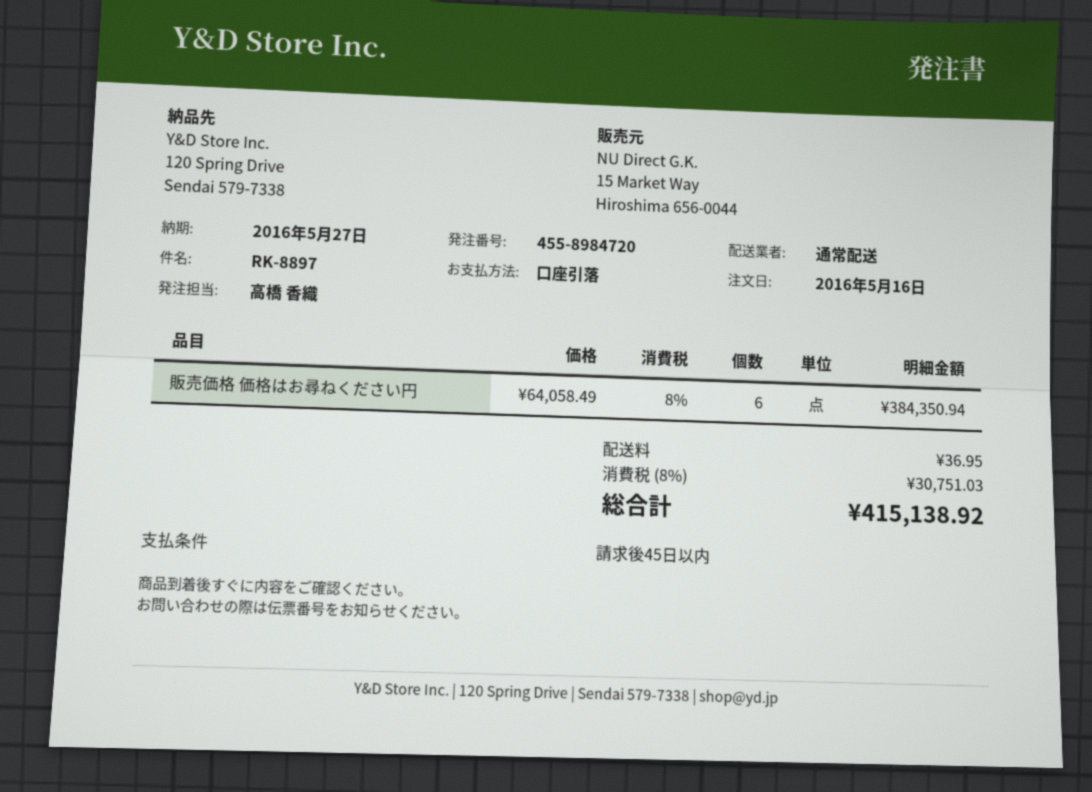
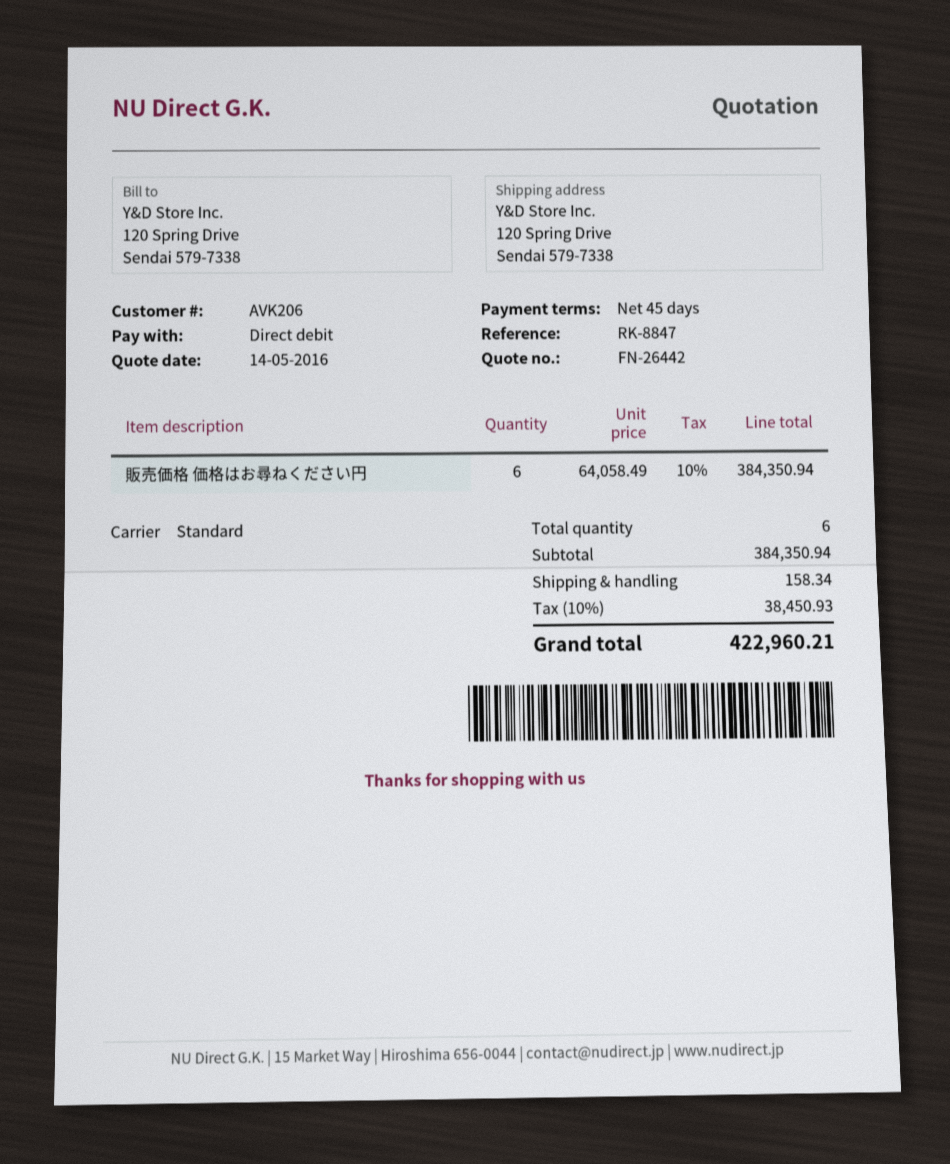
reference: RK-8897 -> RK-8847
shipping: 36.95 -> 158.34
tax: 8% = 30751.03 -> 10% = 38450.93
total: 415138.92 -> 422960.21

